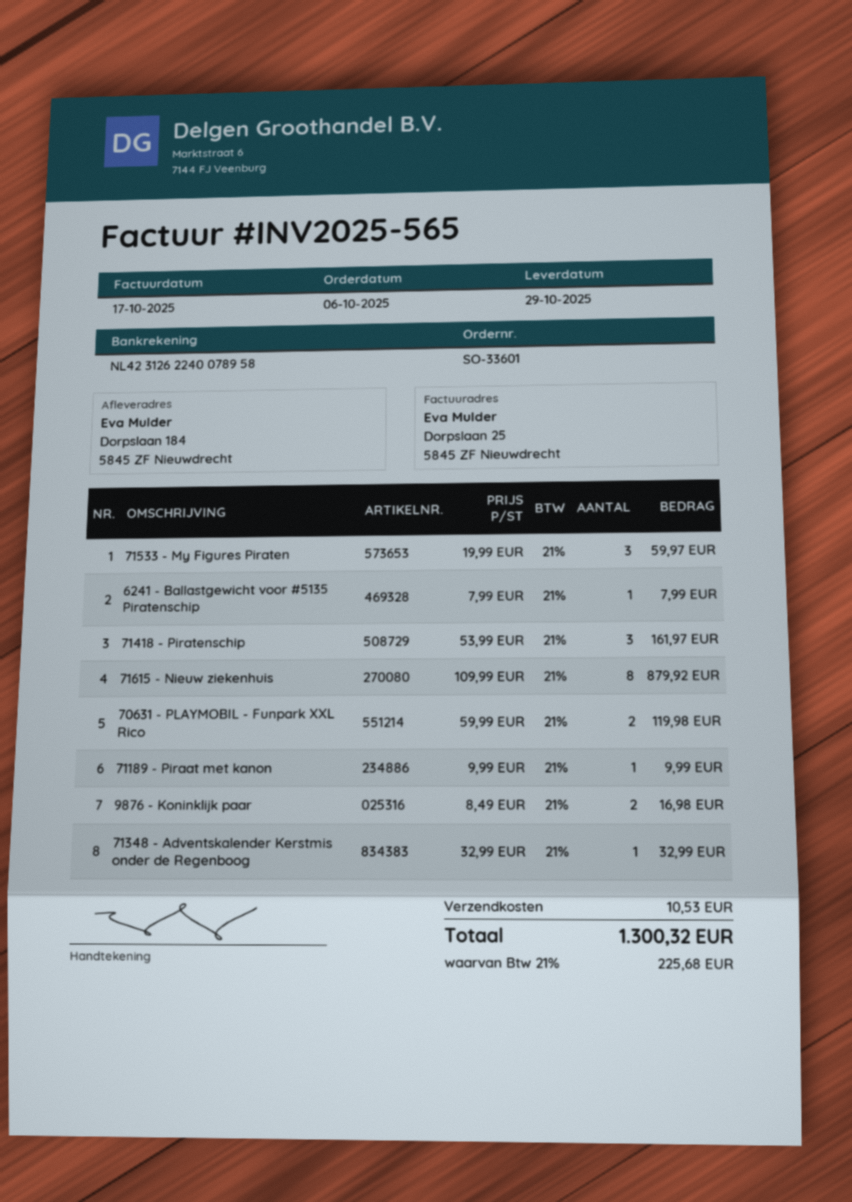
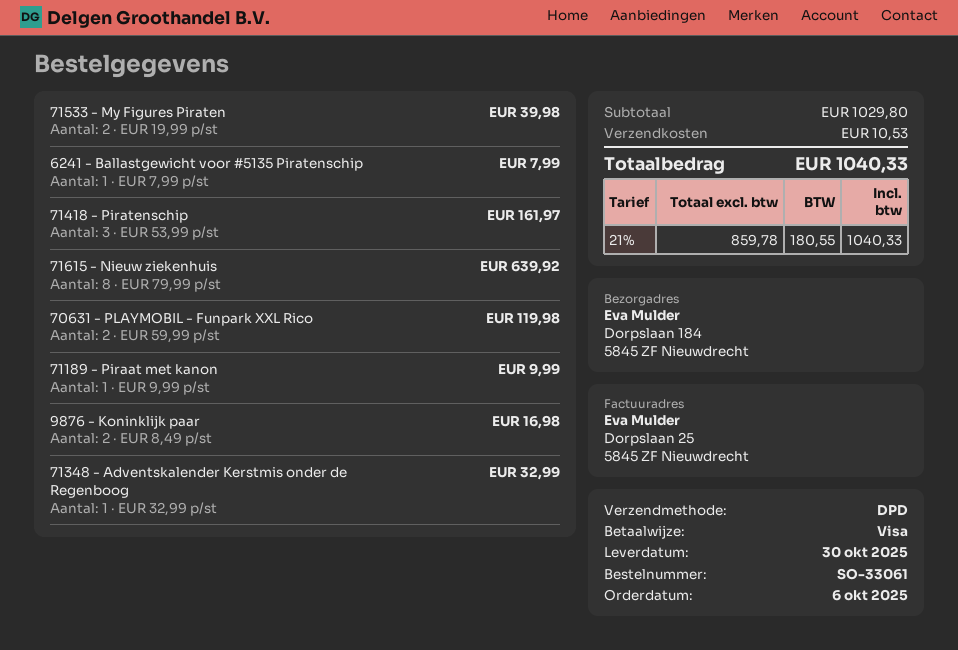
order number: SO-33601 -> SO-33061
delivery date: 2025-10-29 -> 2025-10-30
71533 - My Figures Piraten: 3 x 19.99 = 59.97 -> 2 x 19.99 = 39.98
71615 - Nieuw ziekenhuis: 8 x 109.99 = 879.92 -> 8 x 79.99 = 639.92
tax: 21% = 225.68 -> 21% = 180.55
total: 1300.32 -> 1040.33

